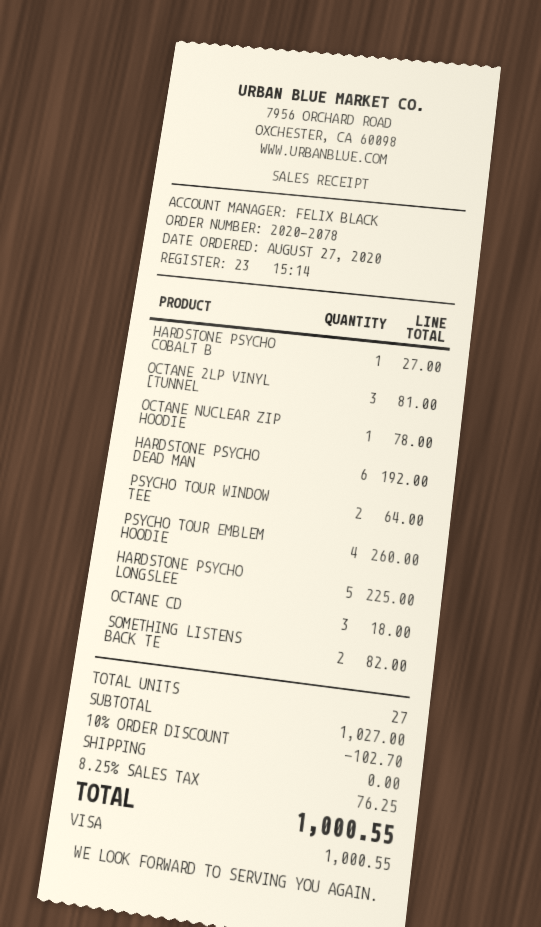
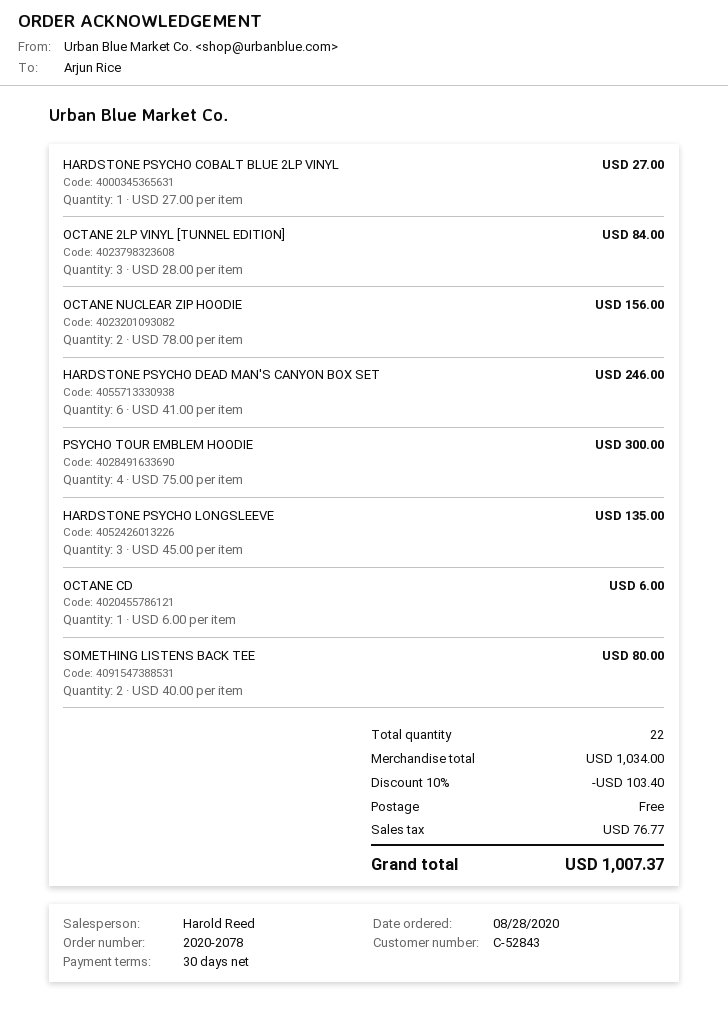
order date: 2020-08-27 -> 2020-08-28
sales rep: FELIX BLACK -> Harold Reed
OCTANE 2LP VINYL [TUNNEL: 3 for 81.00 -> 3 for 84.00
OCTANE NUCLEAR ZIP HOODIE: 1 for 78.00 -> 2 for 156.00
HARDSTONE PSYCHO DEAD MAN: 6 for 192.00 -> 6 for 246.00
PSYCHO TOUR WINDOW TEE: 2 for 64.00 -> none
PSYCHO TOUR EMBLEM HOODIE: 4 for 260.00 -> 4 for 300.00
HARDSTONE PSYCHO LONGSLEE: 5 for 225.00 -> 3 for 135.00
OCTANE CD: 3 for 18.00 -> 1 for 6.00
SOMETHING LISTENS BACK TE: 2 for 82.00 -> 2 for 80.00
total quantity: 27 -> 22
subtotal: 1027.00 -> 1034.00
discount: 10% = 102.70 -> 10% = 103.40
tax: 76.25 -> 76.77
total: 1000.55 -> 1007.37

